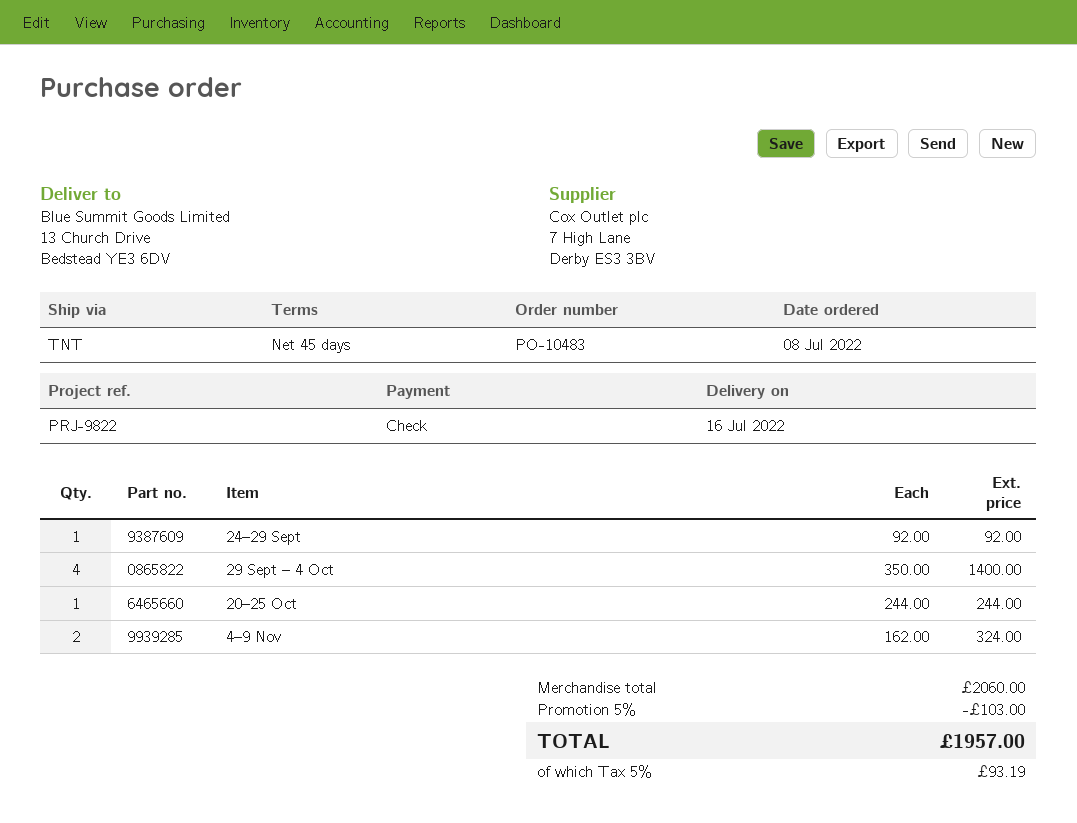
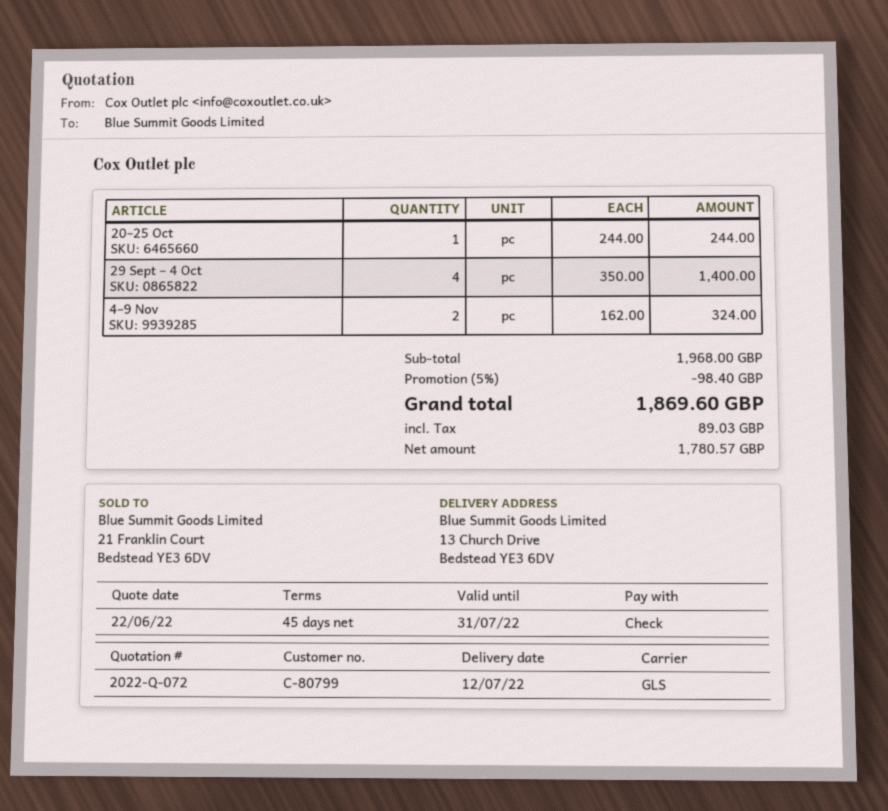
delivery date: 2022-07-16 -> 2022-07-12
shipping method: TNT -> GLS
24–29 Sept: 1 x 92.00 = 92.00 -> none
subtotal: 2060.00 -> 1968.00
discount: 5% = 103.00 -> 5% = 98.40
tax: 93.19 -> 89.03
total: 1957.00 -> 1869.60

